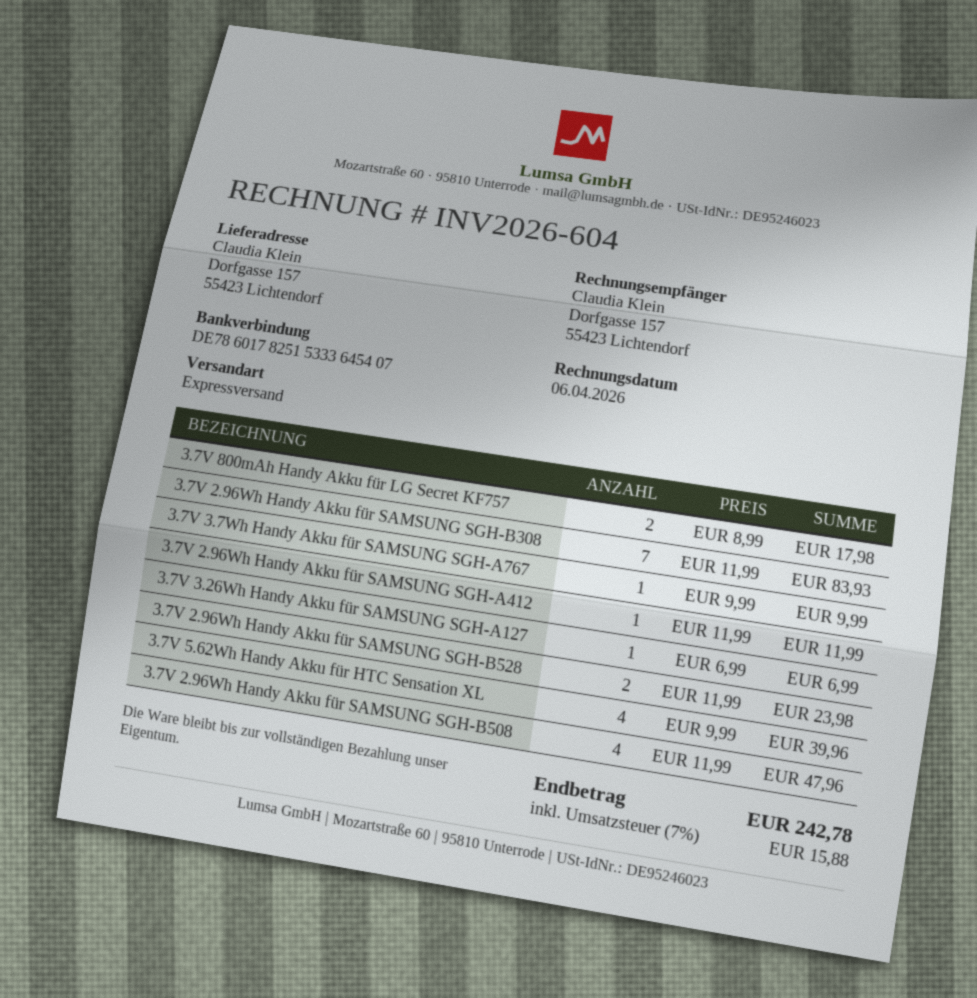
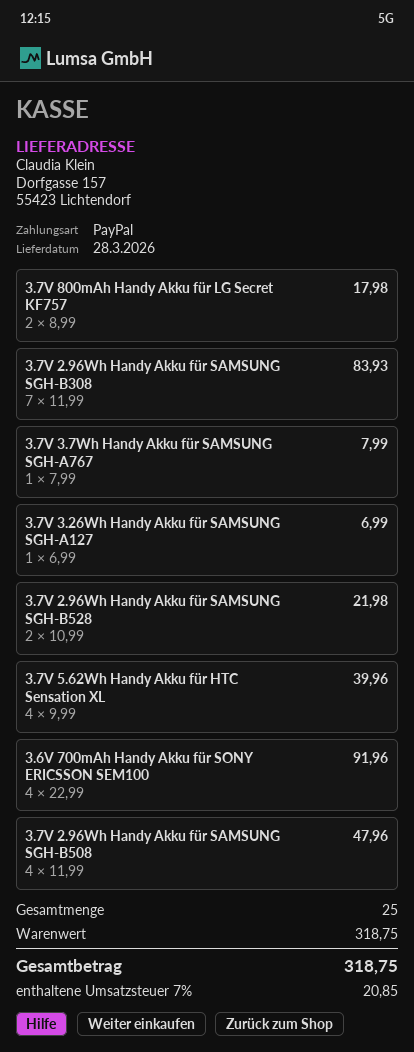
3.7V 3.7Wh Handy Akku für SAMSUNG SGH-A767: 1 x 9.99 = 9.99 -> 1 x 7.99 = 7.99
3.7V 2.96Wh Handy Akku für SAMSUNG SGH-A412: 1 x 11.99 = 11.99 -> none
3.7V 2.96Wh Handy Akku für SAMSUNG SGH-B528: 2 x 11.99 = 23.98 -> 2 x 10.99 = 21.98
3.6V 700mAh Handy Akku für SONY ERICSSON SEM100: none -> 4 x 22.99 = 91.96
tax: 7% = 15.88 -> 7% = 20.85
total: 242.78 -> 318.75

